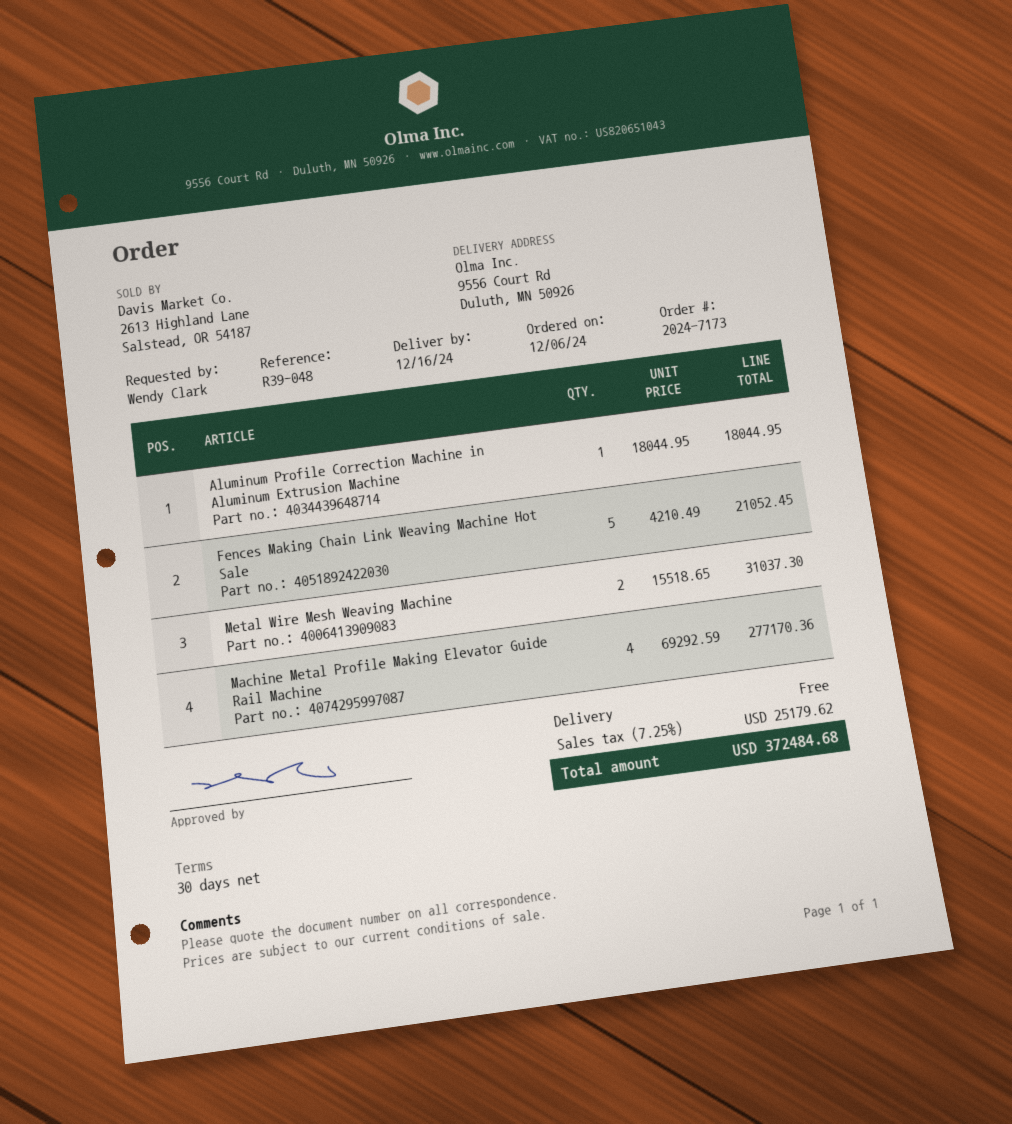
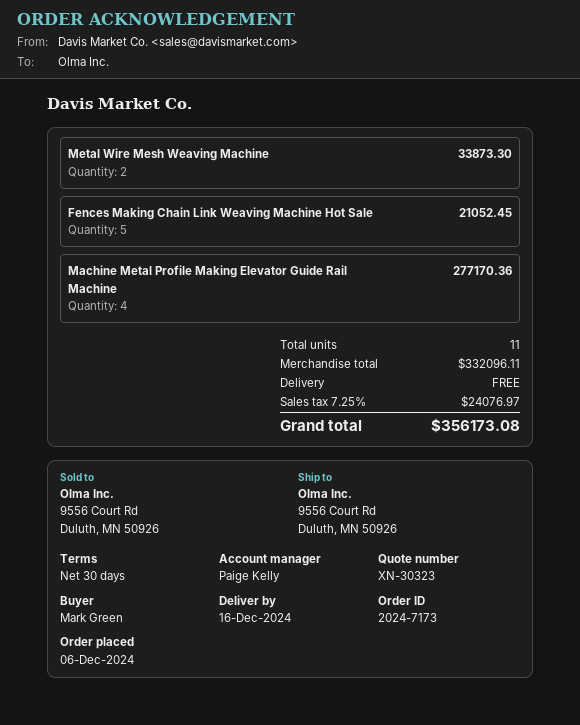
ordered by: Wendy Clark -> Mark Green
Aluminum Profile Correction Machine in Aluminum Extrusion Machine: 1 for 18044.95 -> none
Metal Wire Mesh Weaving Machine: 2 for 31037.30 -> 2 for 33873.30
tax: 7.25% = 25179.62 -> 7.25% = 24076.97
total: 372484.68 -> 356173.08

